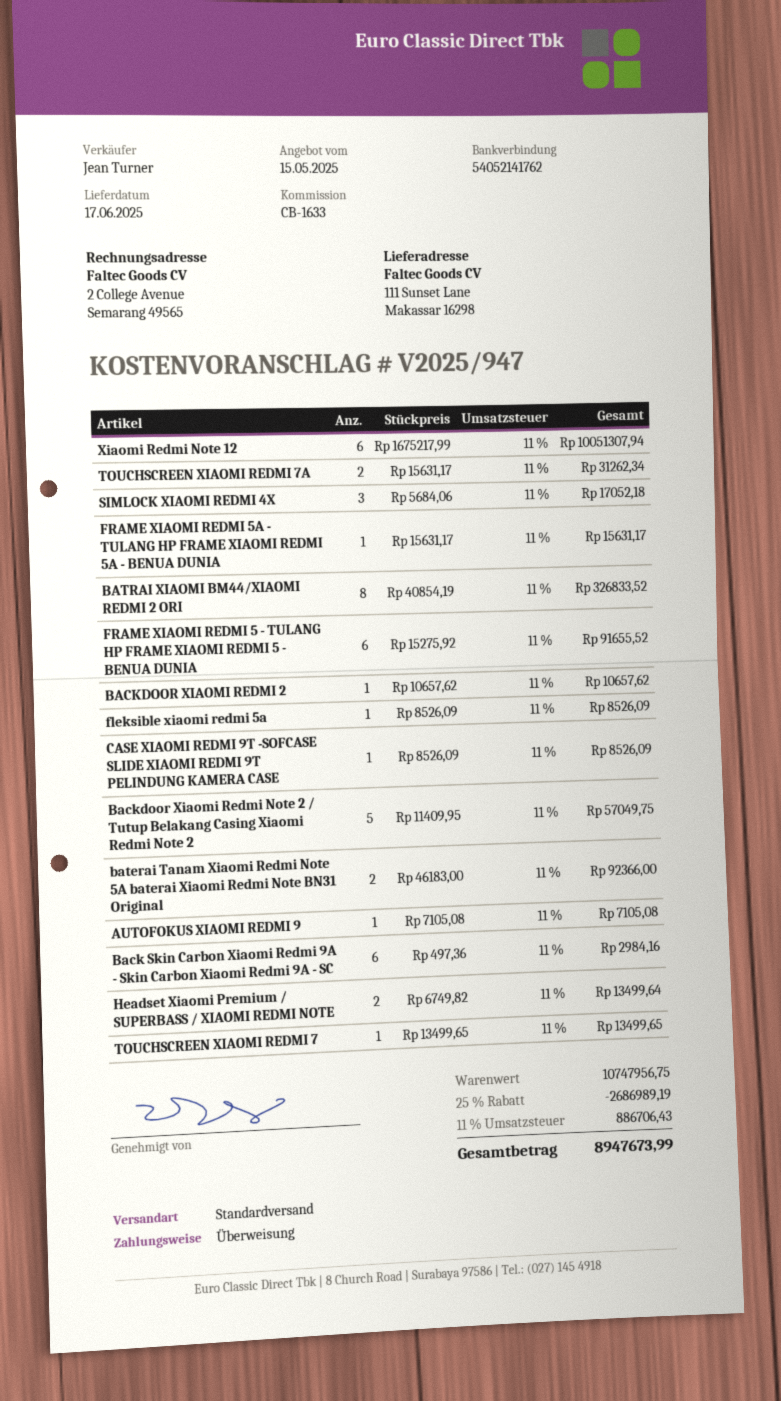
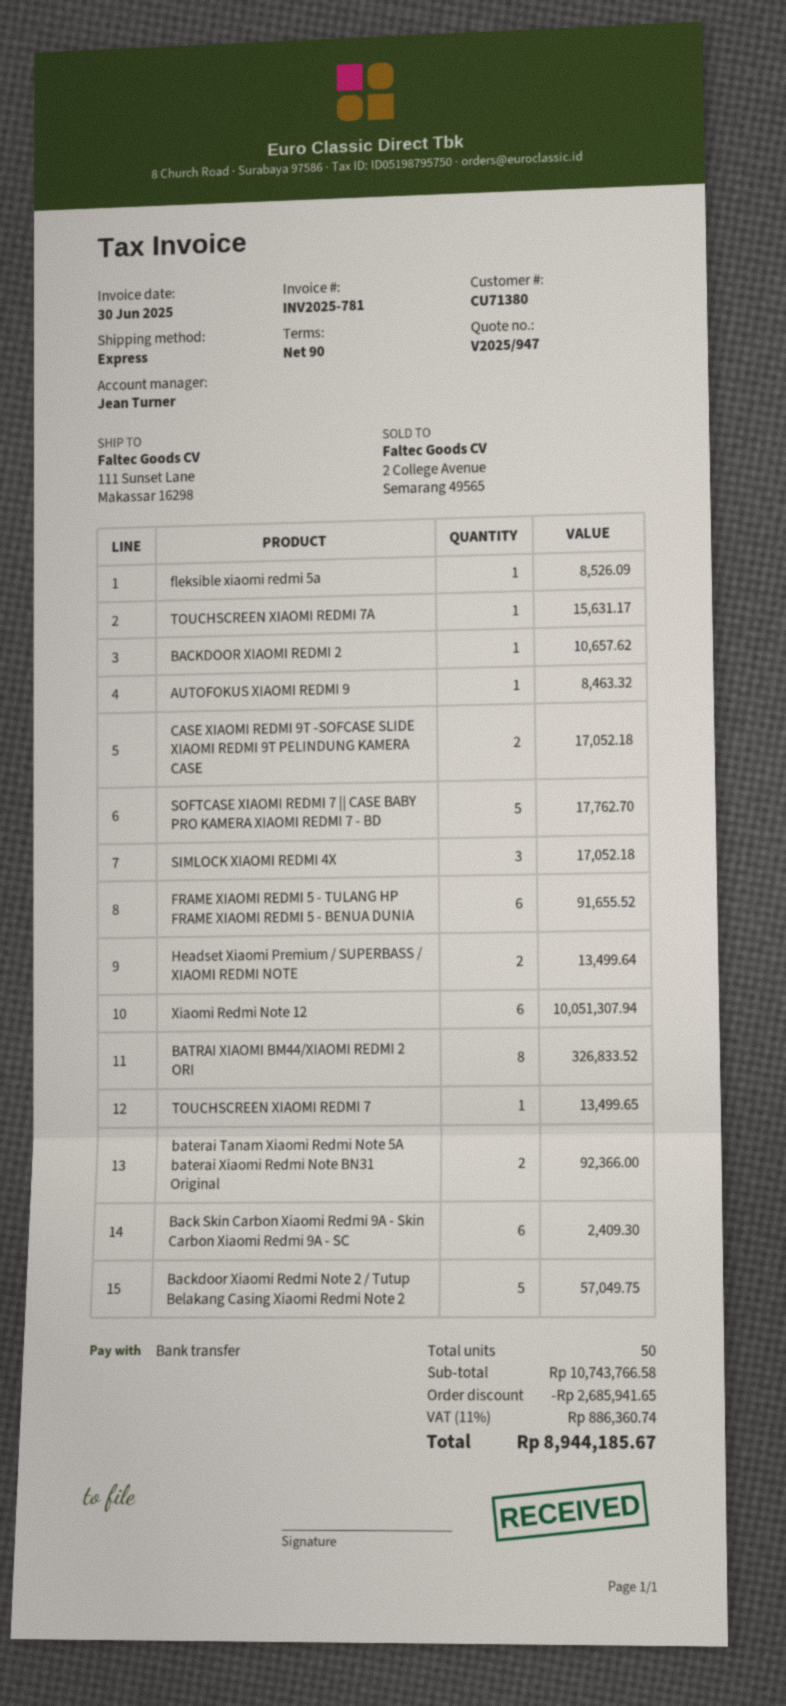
shipping method: standard -> express
TOUCHSCREEN XIAOMI REDMI 7A: 2 for 31262.34 -> 1 for 15631.17
FRAME XIAOMI REDMI 5A - TULANG HP FRAME XIAOMI REDMI 5A - BENUA DUNIA: 1 for 15631.17 -> none
CASE XIAOMI REDMI 9T -SOFCASE SLIDE XIAOMI REDMI 9T PELINDUNG KAMERA CASE: 1 for 8526.09 -> 2 for 17052.18
AUTOFOKUS XIAOMI REDMI 9: 1 for 7105.08 -> 1 for 8463.32
Back Skin Carbon Xiaomi Redmi 9A - Skin Carbon Xiaomi Redmi 9A - SC: 6 for 2984.16 -> 6 for 2409.30
SOFTCASE XIAOMI REDMI 7 || CASE BABY PRO KAMERA XIAOMI REDMI 7 - BD: none -> 5 for 17762.70
subtotal: 10747956.75 -> 10743766.58
discount: 2686989.19 -> 2685941.65
tax: 11% = 886706.43 -> 11% = 886360.74
total: 8947673.99 -> 8944185.67

